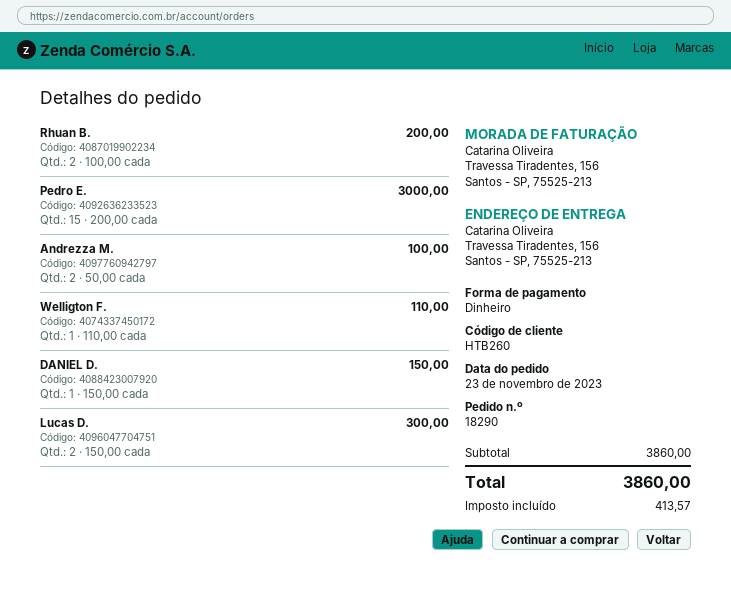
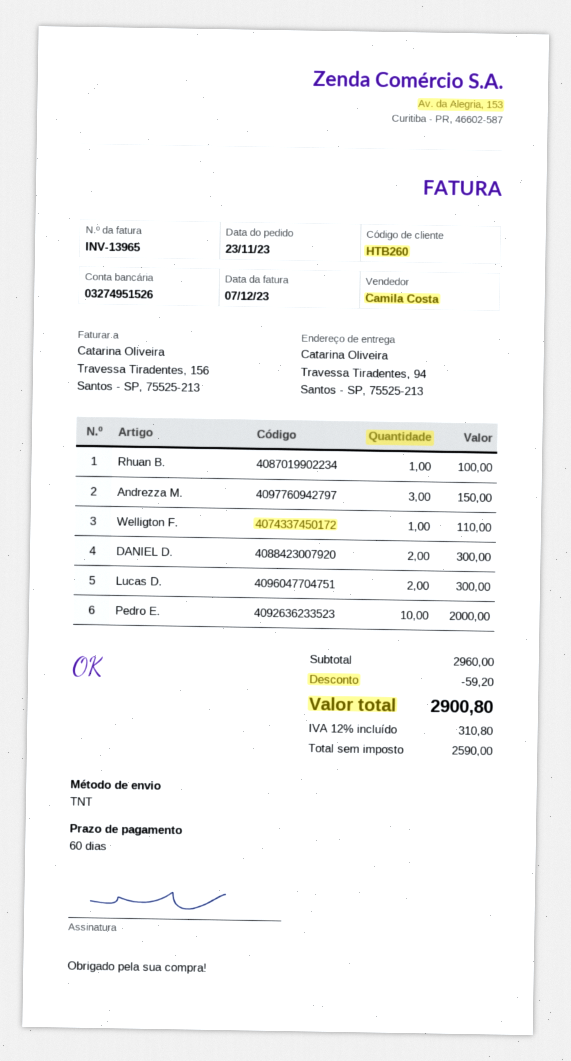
ship to: Travessa Tiradentes, 156, Santos - SP, 75525-213 -> Travessa Tiradentes, 94, Santos - SP, 75525-213
Rhuan B.: 2 for 200.00 -> 1 for 100.00
Pedro E.: 15 for 3000.00 -> 10 for 2000.00
Andrezza M.: 2 for 100.00 -> 3 for 150.00
DANIEL D.: 1 for 150.00 -> 2 for 300.00
subtotal: 3860.00 -> 2960.00
discount: none -> 59.20
tax: 413.57 -> 310.80
total: 3860.00 -> 2900.80

